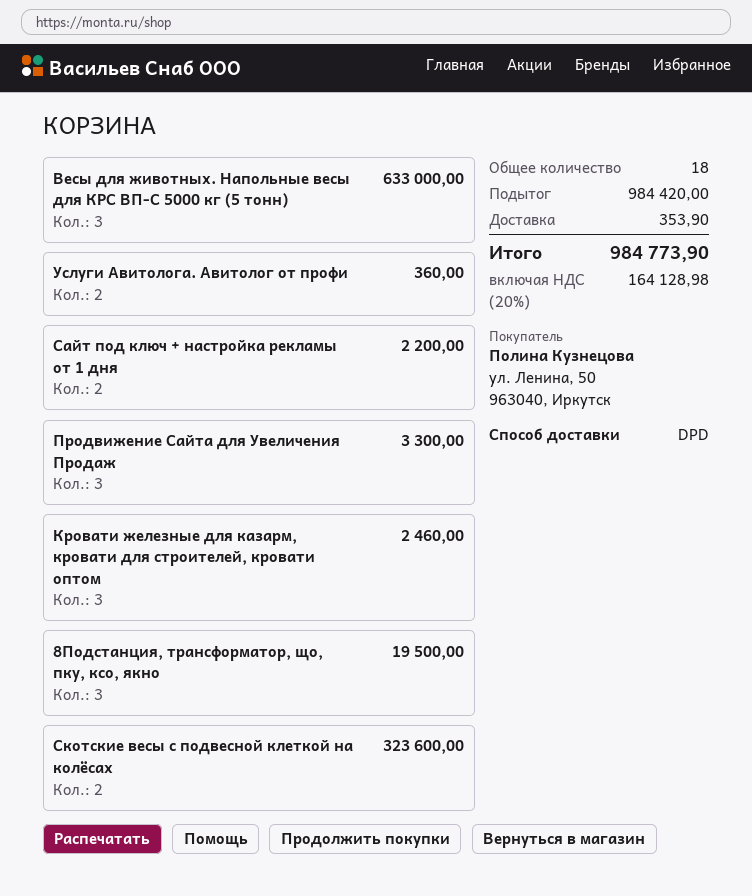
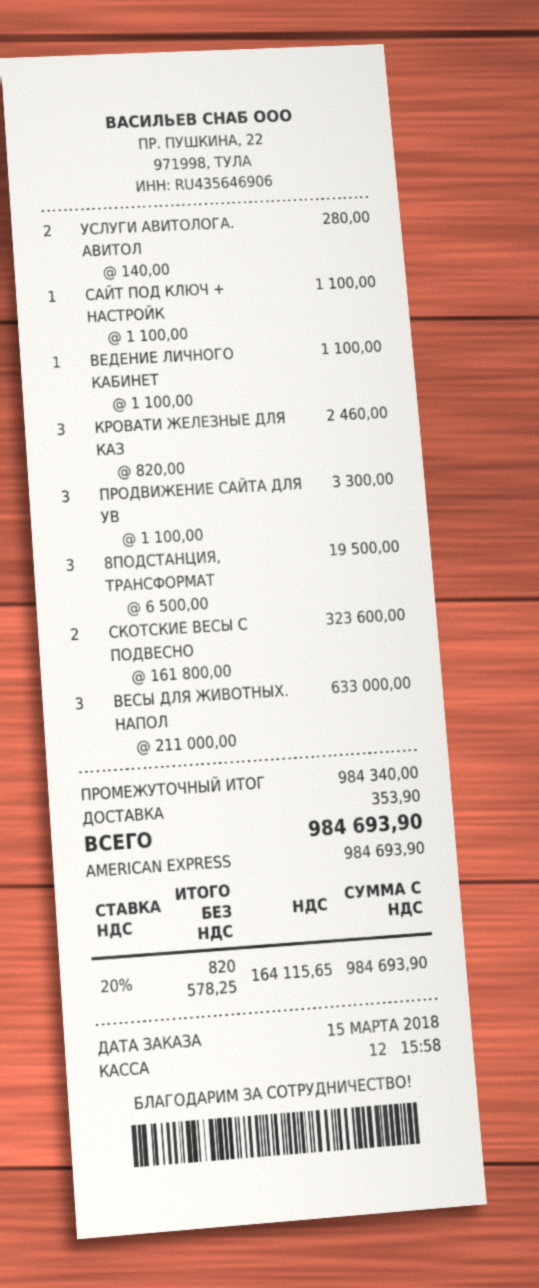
Услуги Авитолога. Авитолог от профи: 2 for 360.00 -> 2 for 280.00
Сайт под ключ + настройка рекламы от 1 дня: 2 for 2200.00 -> 1 for 1100.00
ВЕДЕНИЕ ЛИЧНОГО КАБИНЕТ: none -> 1 for 1100.00
subtotal: 984420.00 -> 984340.00
tax: 20% = 164128.98 -> 20% = 164115.65
total: 984773.90 -> 984693.90

